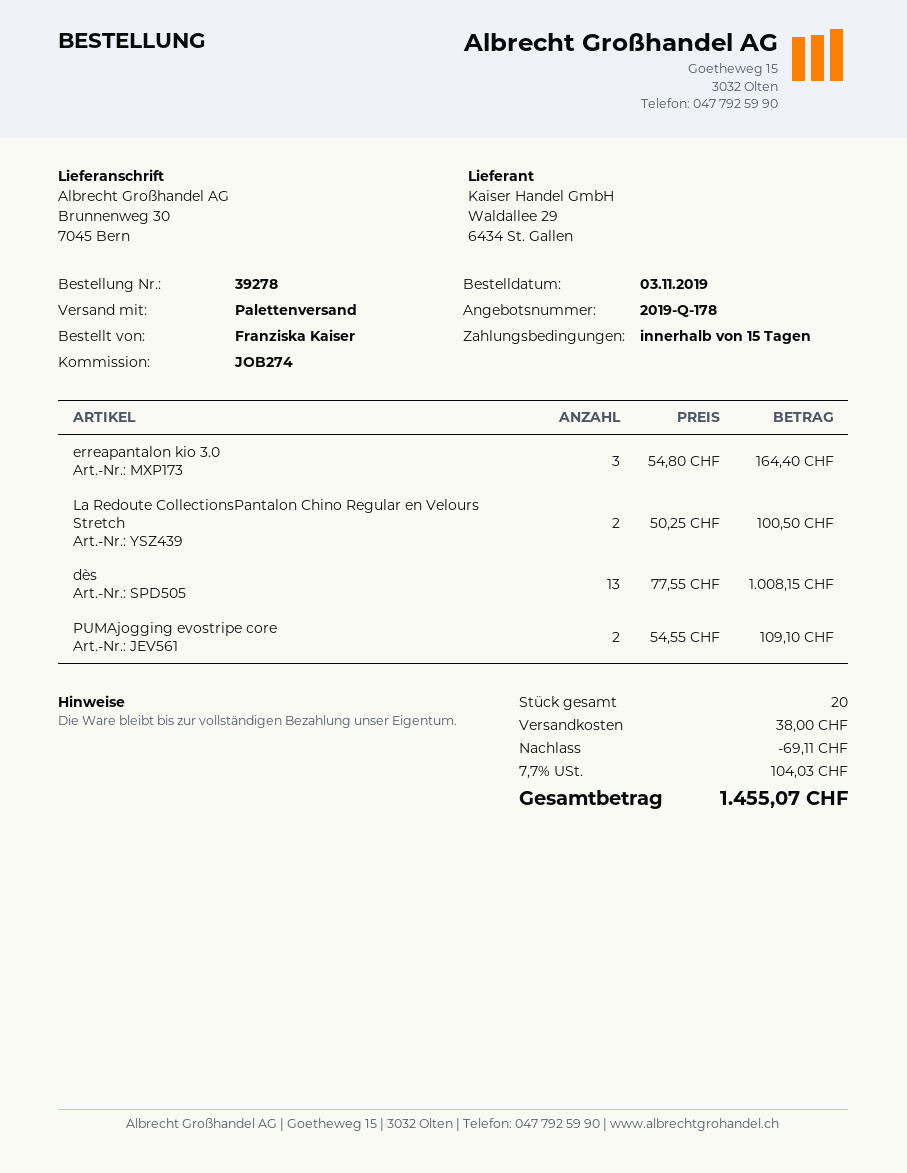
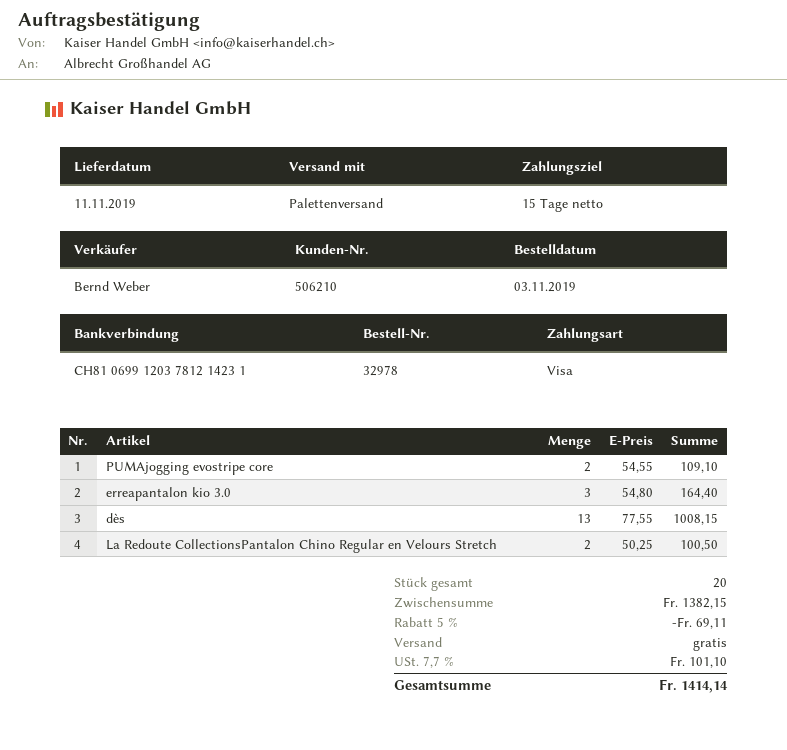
order number: 39278 -> 32978
shipping: 38.00 -> 0.00
tax: 7.7% = 104.03 -> 7.7% = 101.10
total: 1455.07 -> 1414.14

